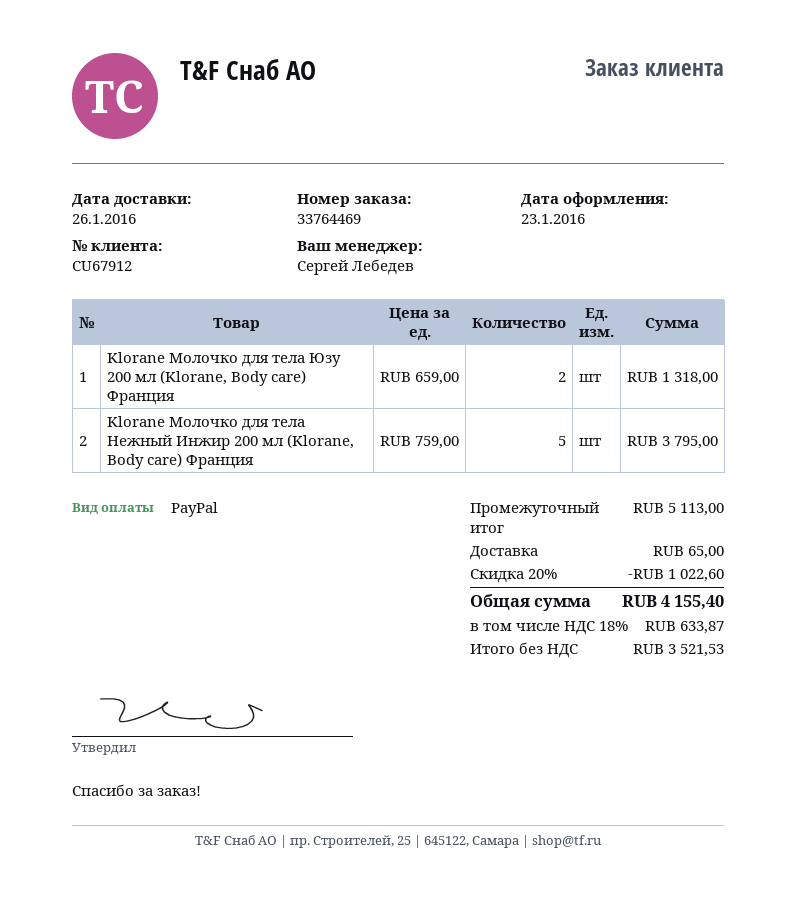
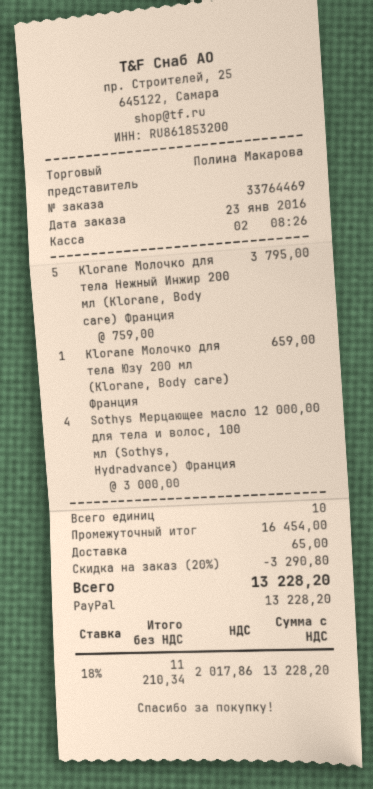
sales rep: Сергей Лебедев -> Полина Макарова
Klorane Молочко для тела Юзу 200 мл (Klorane, Body care) Франция: 2 x 659.00 = 1318.00 -> 1 x 659.00 = 659.00
Sothys Мерцающее масло для тела и волос, 100 мл (Sothys, Hydradvance) Франция: none -> 4 x 3000.00 = 12000.00
subtotal: 5113.00 -> 16454.00
discount: 20% = 1022.60 -> 20% = 3290.80
net: 3521.53 -> 11210.34
tax: 18% = 633.87 -> 18% = 2017.86
total: 4155.40 -> 13228.20

